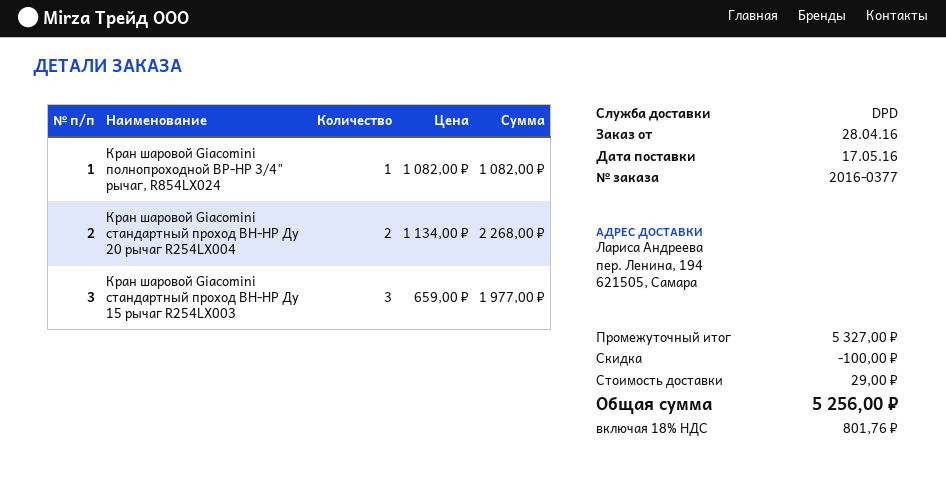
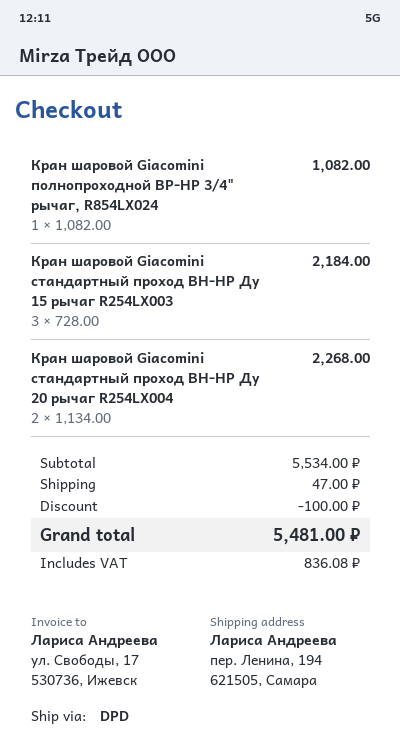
Кран шаровой Giacomini стандартный проход ВН-НР Ду 15 рычаг R254LX003: 3 x 659.00 = 1977.00 -> 3 x 728.00 = 2184.00
subtotal: 5327.00 -> 5534.00
shipping: 29.00 -> 47.00
tax: 801.76 -> 836.08
total: 5256.00 -> 5481.00

